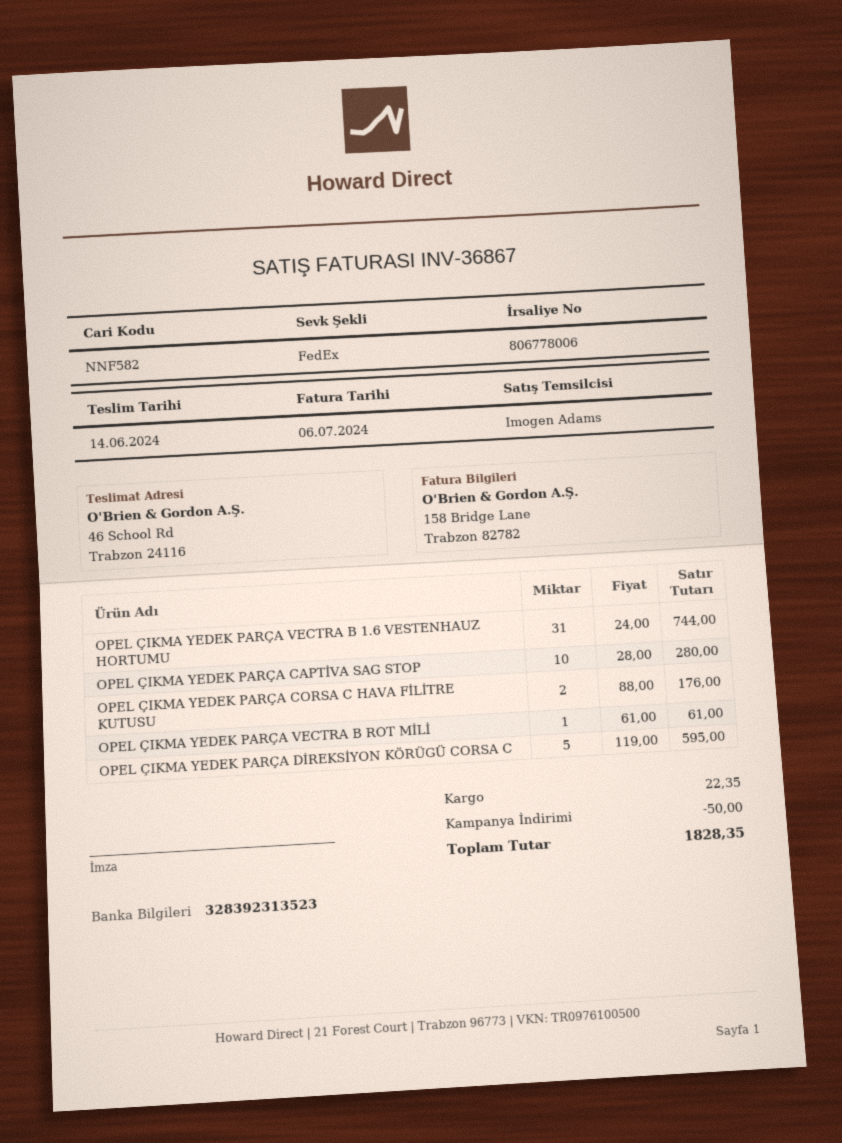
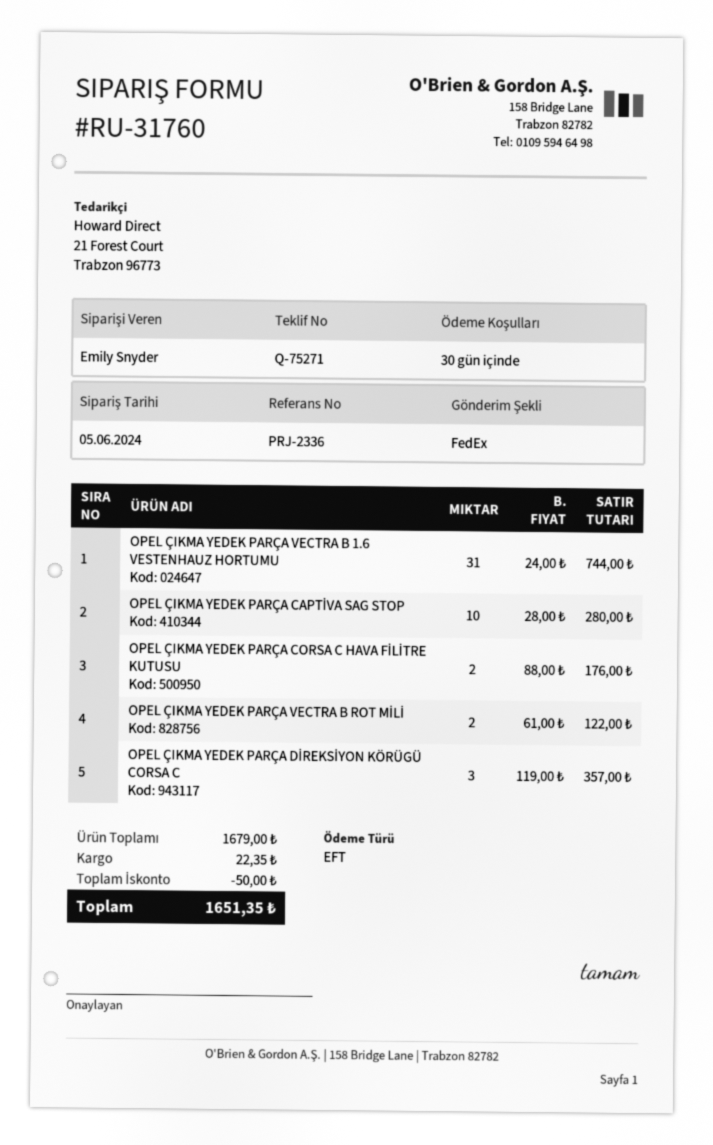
OPEL ÇIKMA YEDEK PARÇA VECTRA B ROT MİLİ: 1 x 61.00 = 61.00 -> 2 x 61.00 = 122.00
OPEL ÇIKMA YEDEK PARÇA DİREKSİYON KÖRÜGÜ CORSA C: 5 x 119.00 = 595.00 -> 3 x 119.00 = 357.00
total: 1828.35 -> 1651.35

